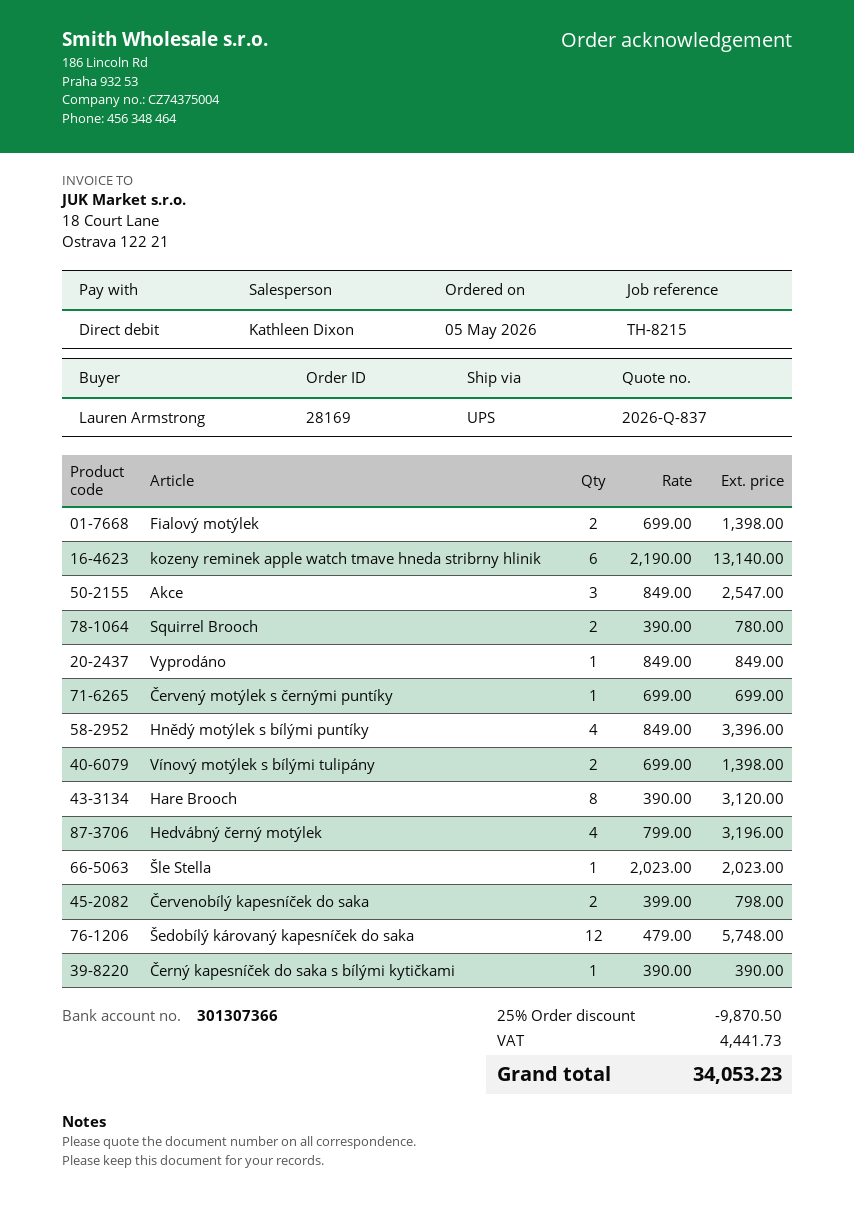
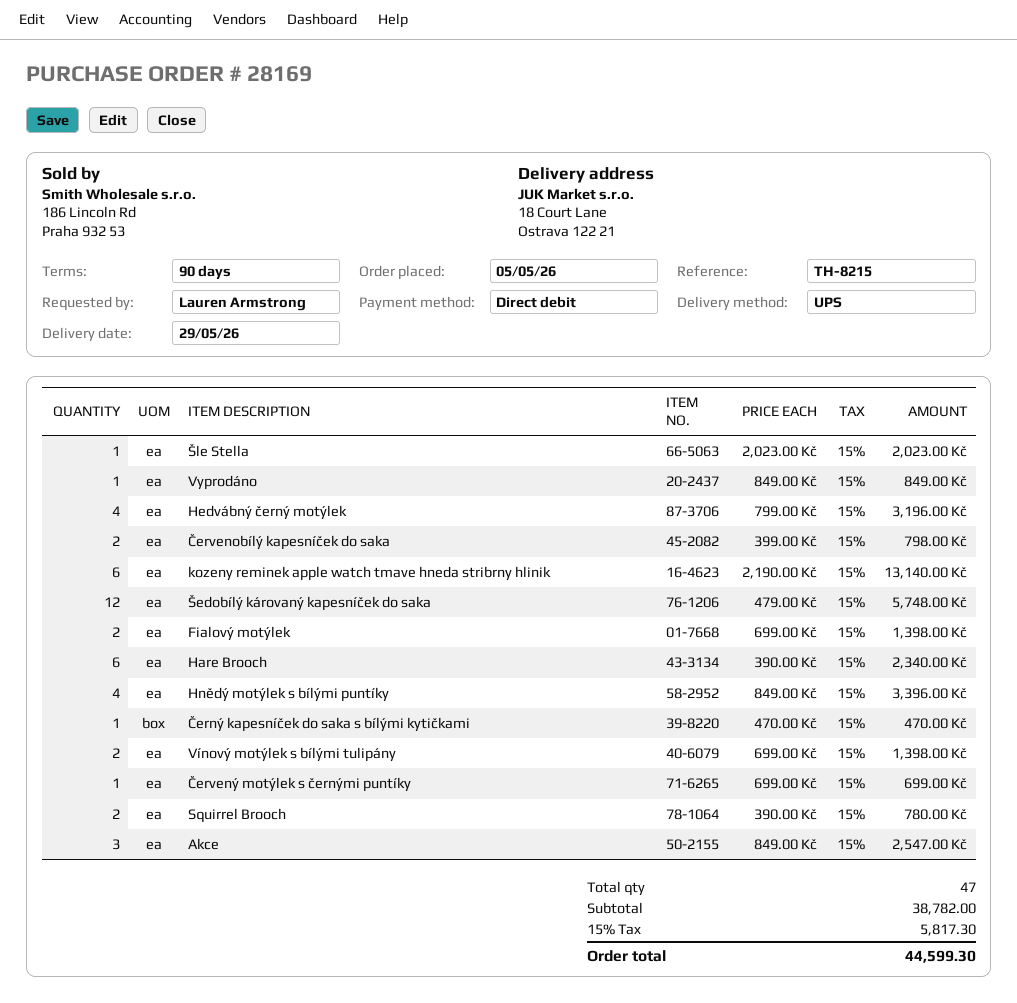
Hare Brooch: 8 x 390.00 = 3120.00 -> 6 x 390.00 = 2340.00
Černý kapesníček do saka s bílými kytičkami: 1 x 390.00 = 390.00 -> 1 x 470.00 = 470.00
discount: 25% = 9870.50 -> none
tax: 4441.73 -> 5817.30
total: 34053.23 -> 44599.30

